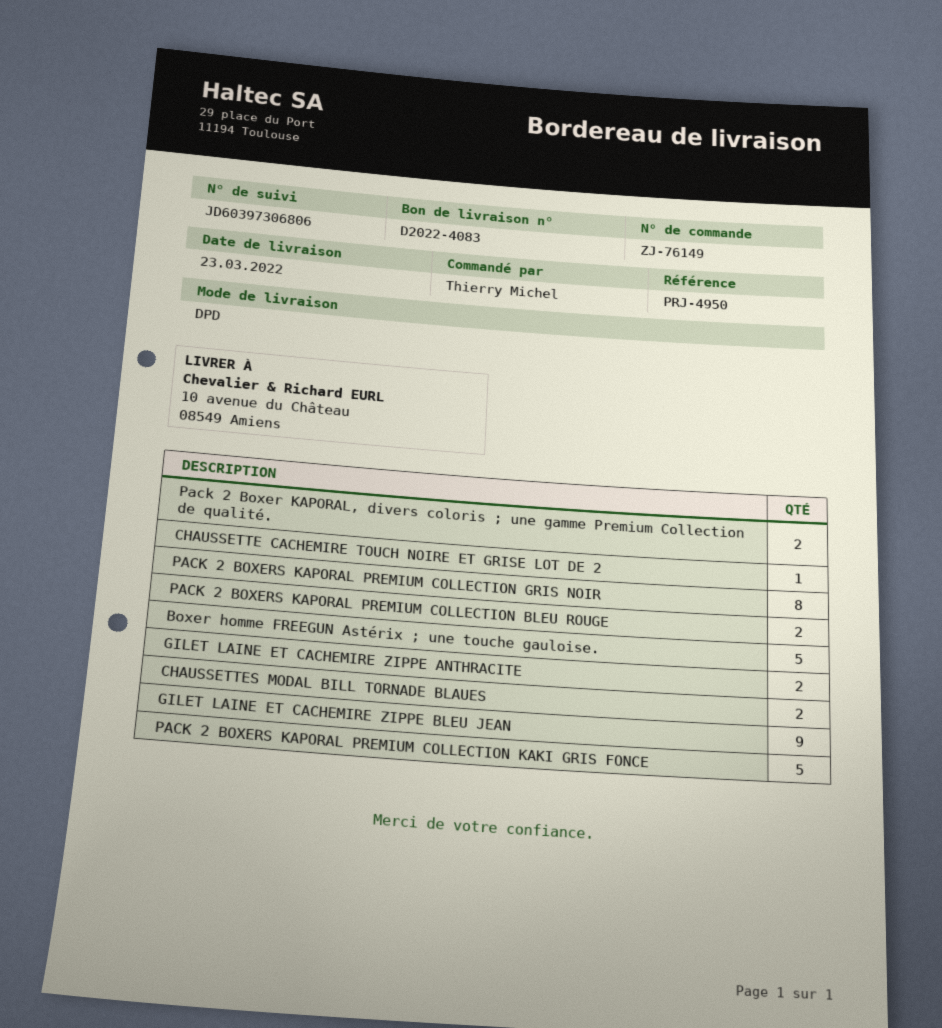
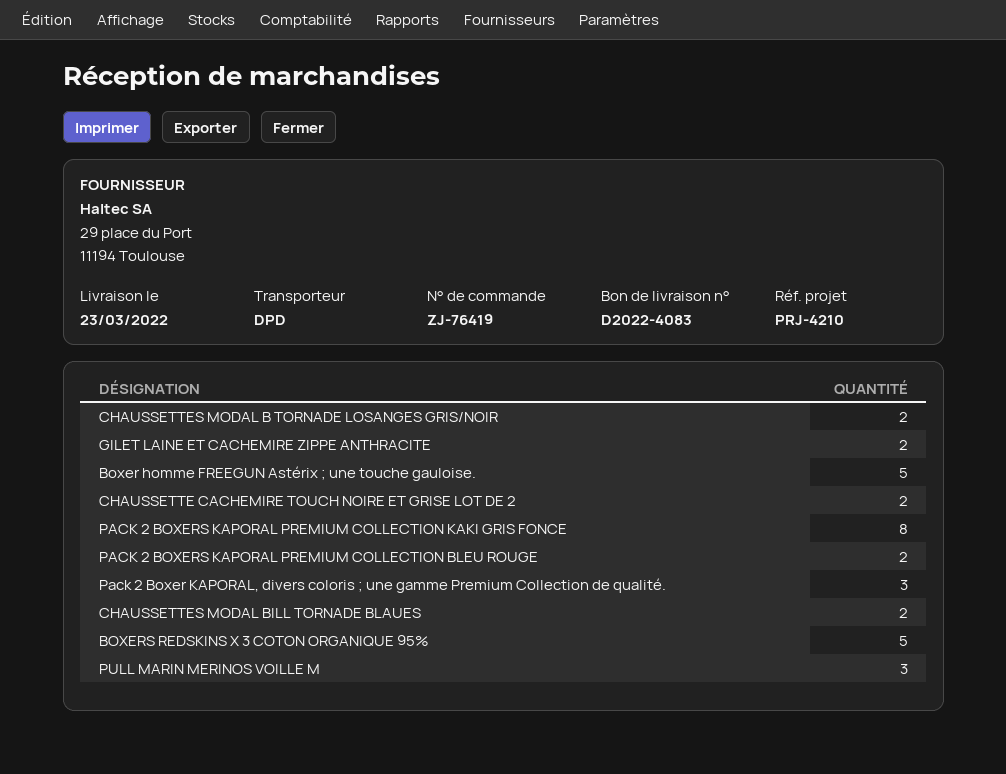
order number: ZJ-76149 -> ZJ-76419
reference: PRJ-4950 -> PRJ-4210
Pack 2 Boxer KAPORAL, divers coloris ; une gamme Premium Collection de qualité.: 2 -> 3
CHAUSSETTE CACHEMIRE TOUCH NOIRE ET GRISE LOT DE 2: 1 -> 2
PACK 2 BOXERS KAPORAL PREMIUM COLLECTION GRIS NOIR: 8 -> none
GILET LAINE ET CACHEMIRE ZIPPE BLEU JEAN: 9 -> none
PACK 2 BOXERS KAPORAL PREMIUM COLLECTION KAKI GRIS FONCE: 5 -> 8
CHAUSSETTES MODAL B TORNADE LOSANGES GRIS/NOIR: none -> 2
BOXERS REDSKINS X 3 COTON ORGANIQUE 95%: none -> 5
PULL MARIN MERINOS VOILLE M: none -> 3

